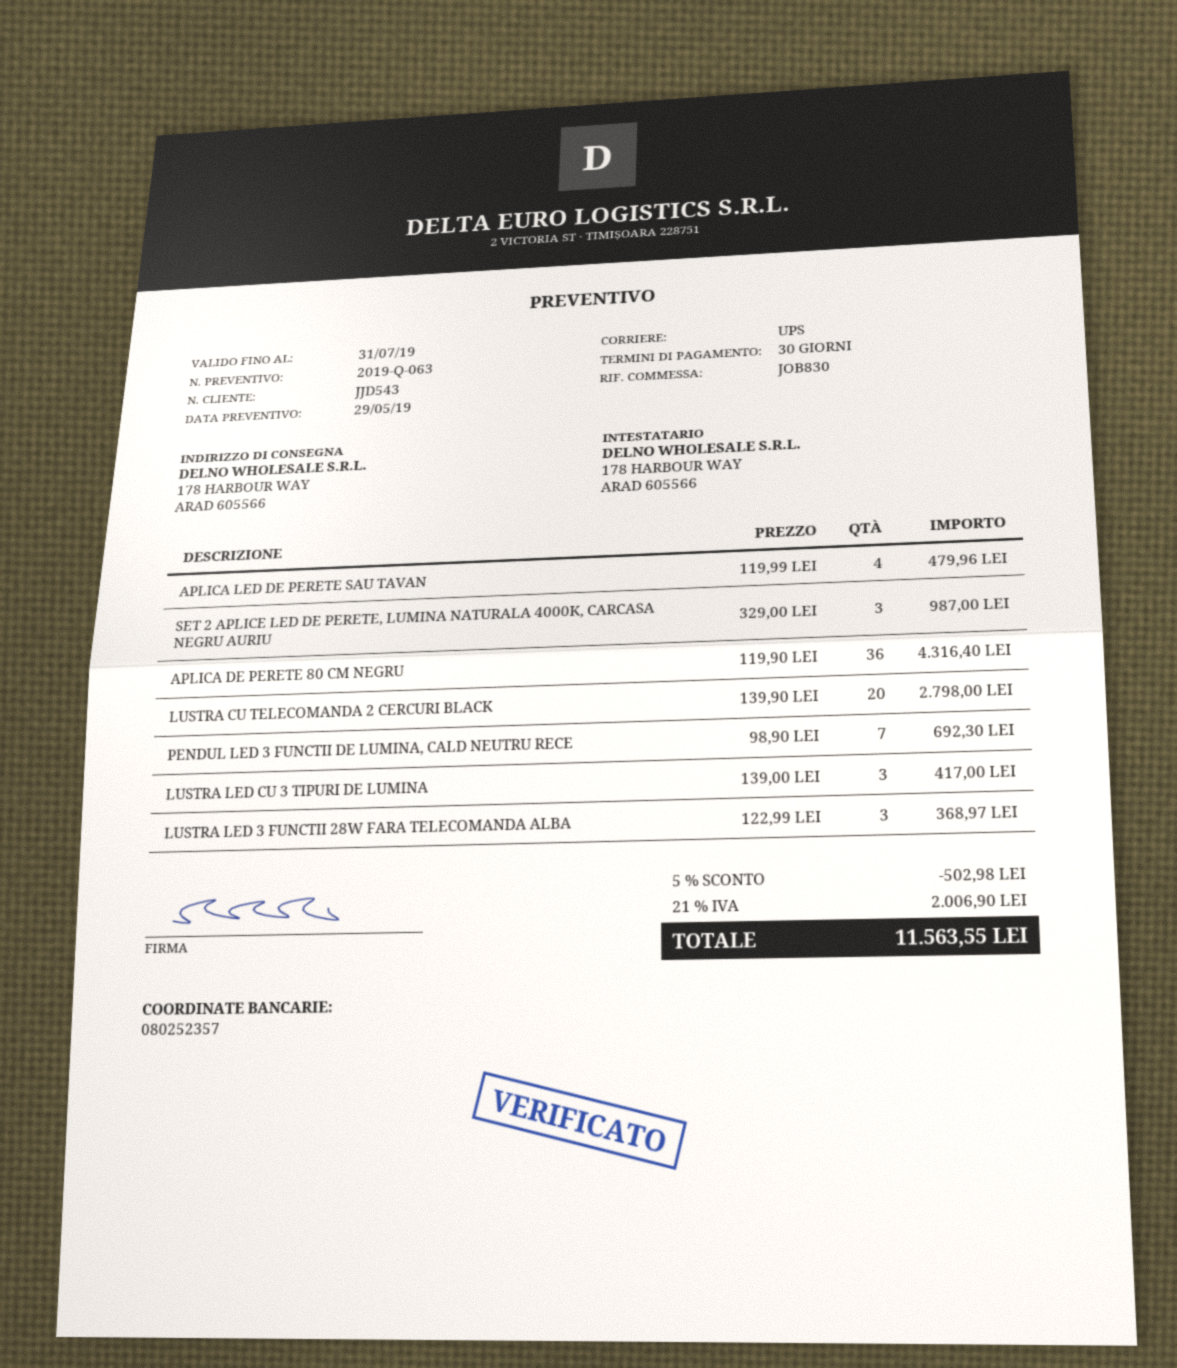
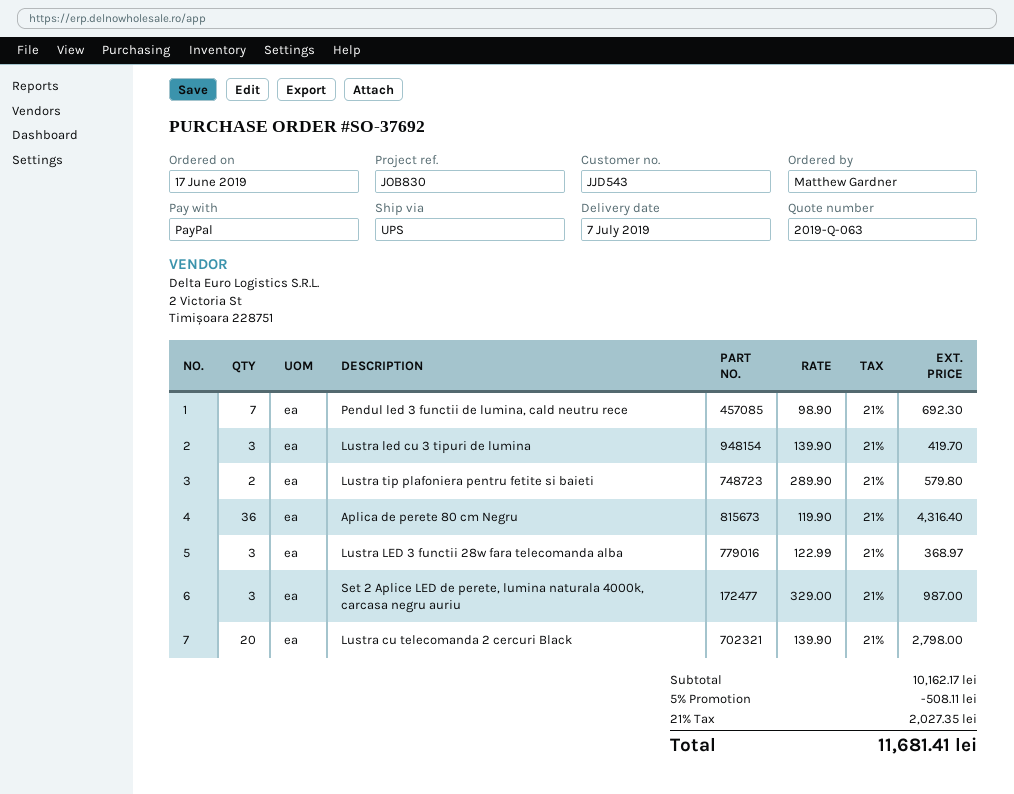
APLICA LED DE PERETE SAU TAVAN: 4 x 119.99 = 479.96 -> none
LUSTRA LED CU 3 TIPURI DE LUMINA: 3 x 139.00 = 417.00 -> 3 x 139.90 = 419.70
Lustra tip plafoniera pentru fetite si baieti: none -> 2 x 289.90 = 579.80
discount: 5% = 502.98 -> 5% = 508.11
tax: 21% = 2006.90 -> 21% = 2027.35
total: 11563.55 -> 11681.41

